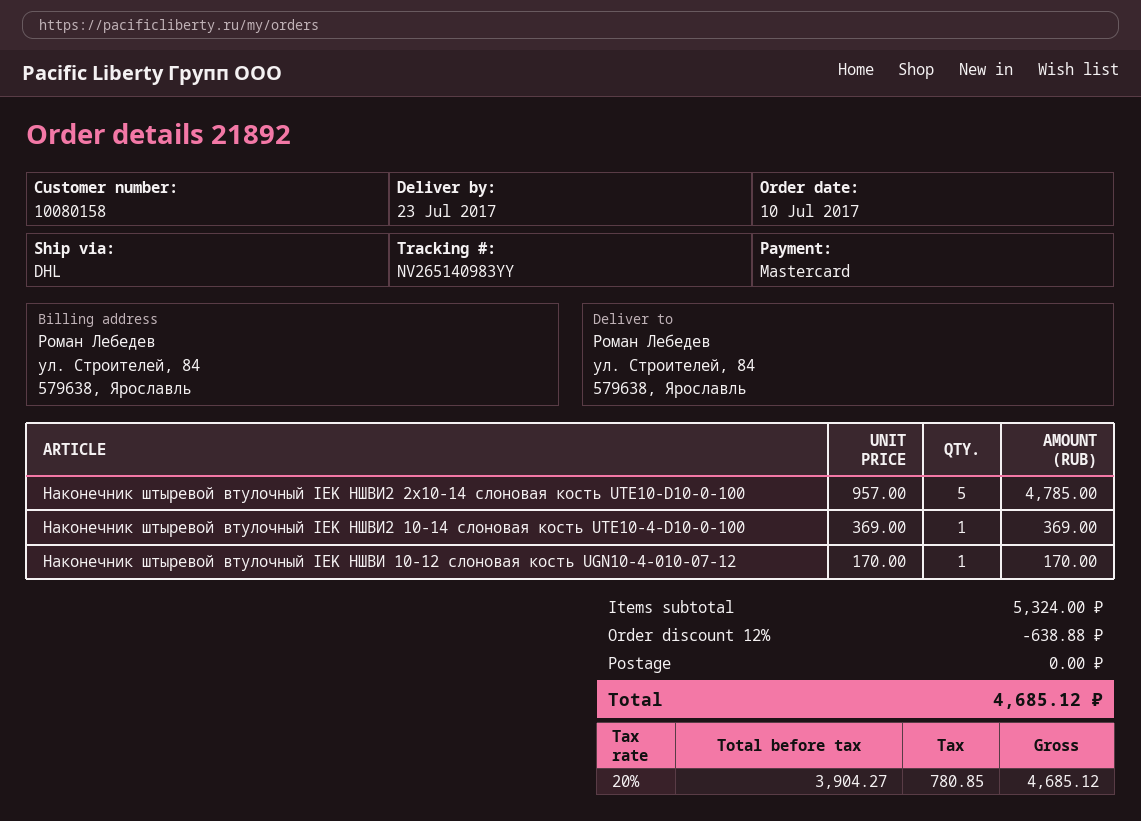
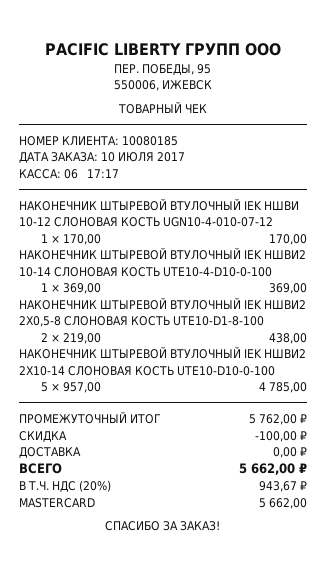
customer number: 10080158 -> 10080185
НАКОНЕЧНИК ШТЫРЕВОЙ ВТУЛОЧНЫЙ IEK НШВИ2 2X0,5-8 СЛОНОВАЯ КОСТЬ UTE10-D1-8-100: none -> 2 x 219.00 = 438.00
subtotal: 5324.00 -> 5762.00
discount: 638.88 -> 100.00
tax: 20% = 780.85 -> 20% = 943.67
total: 4685.12 -> 5662.00

